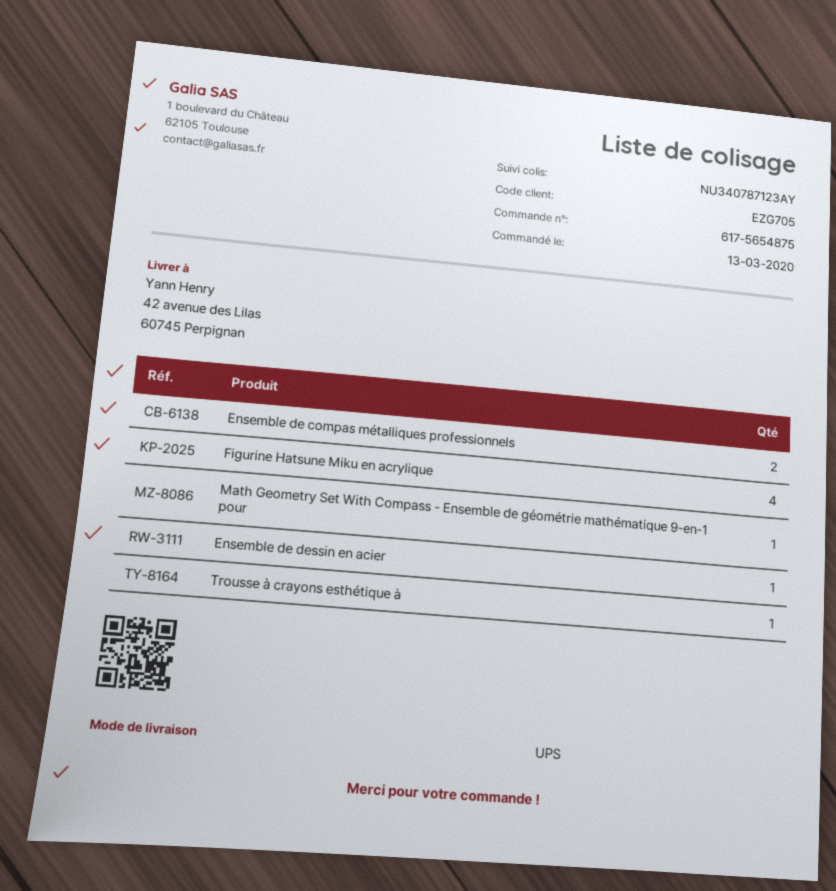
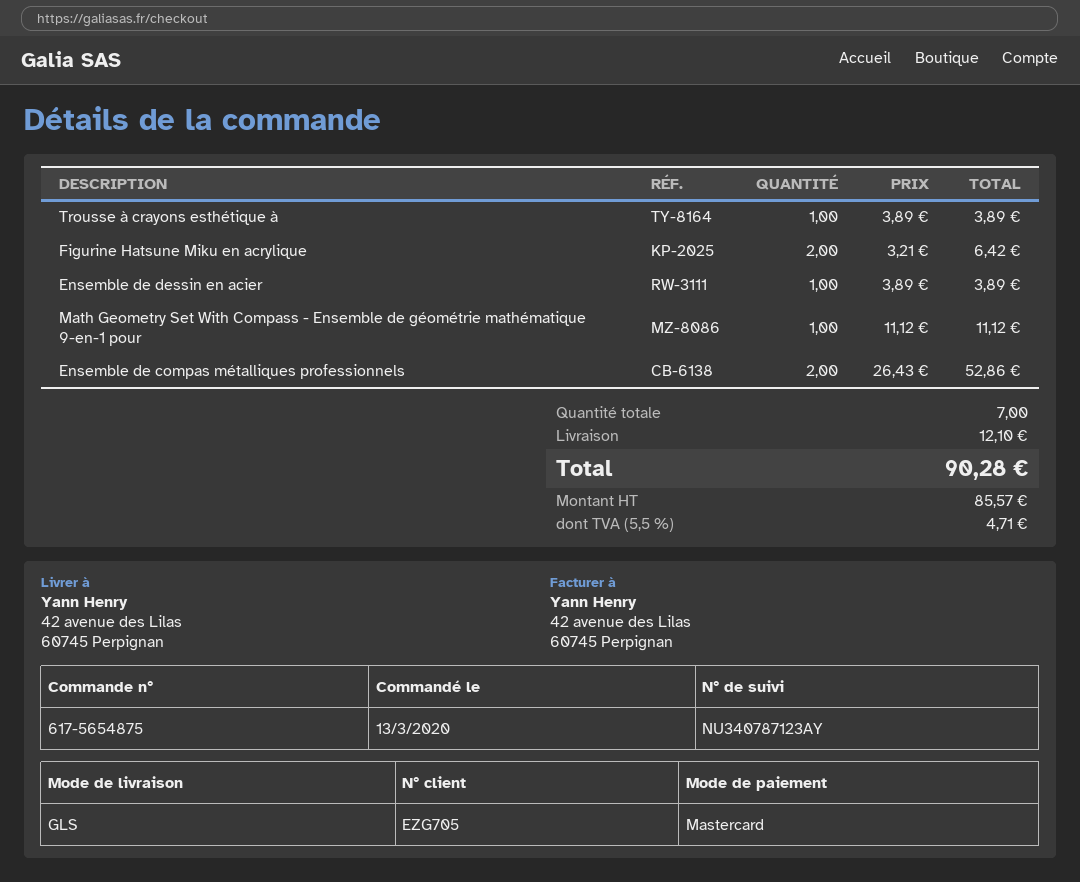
shipping method: UPS -> GLS
Figurine Hatsune Miku en acrylique: 4 -> 2

